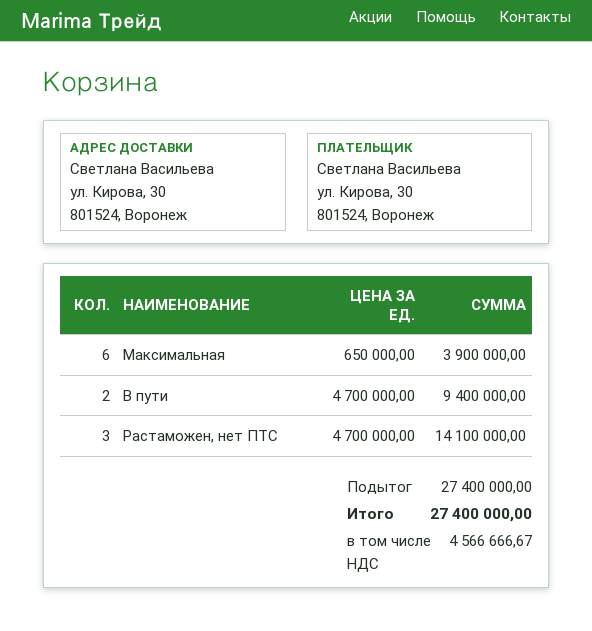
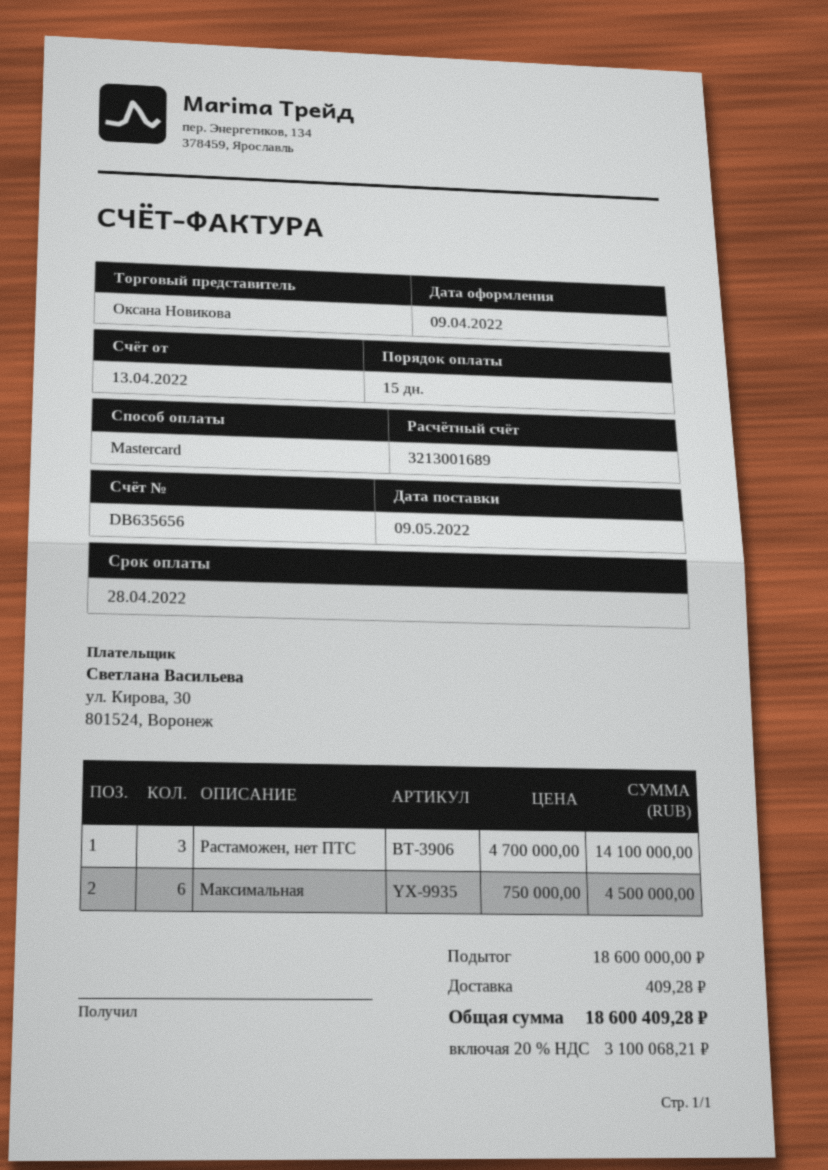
Максимальная: 6 x 650000.00 = 3900000.00 -> 6 x 750000.00 = 4500000.00
В пути: 2 x 4700000.00 = 9400000.00 -> none
subtotal: 27400000.00 -> 18600000.00
shipping: none -> 409.28
tax: 4566666.67 -> 3100068.21
total: 27400000.00 -> 18600409.28

